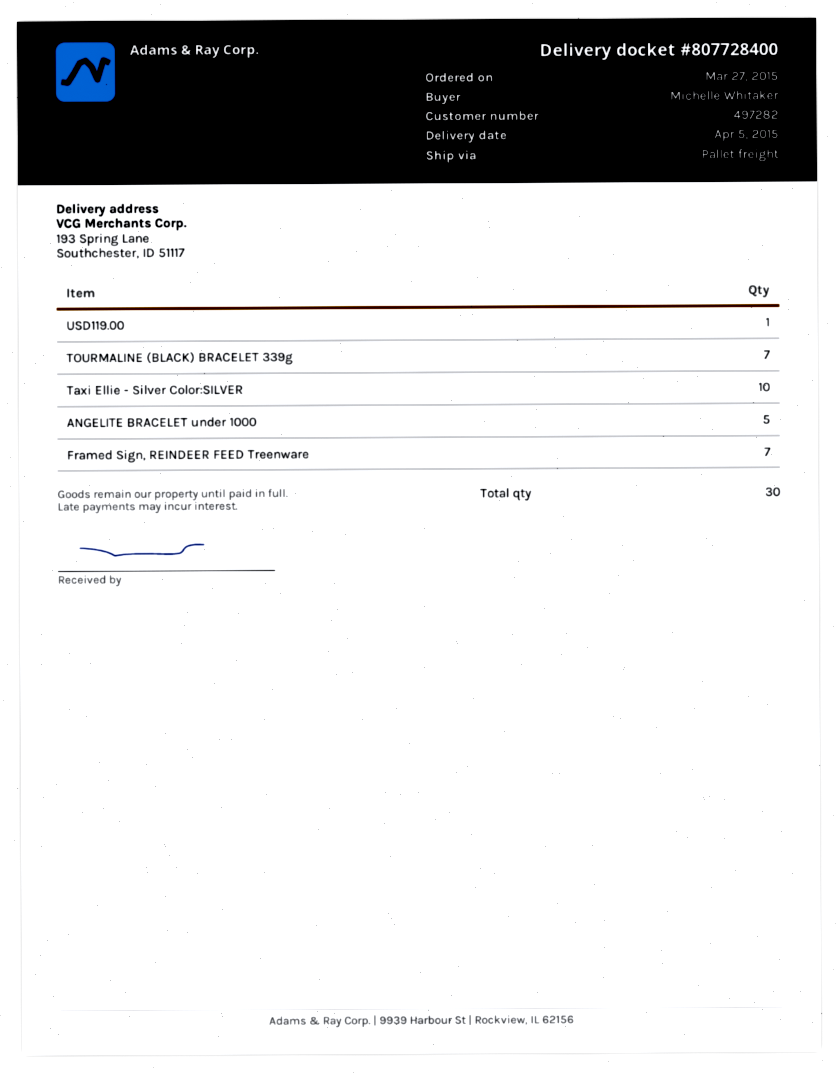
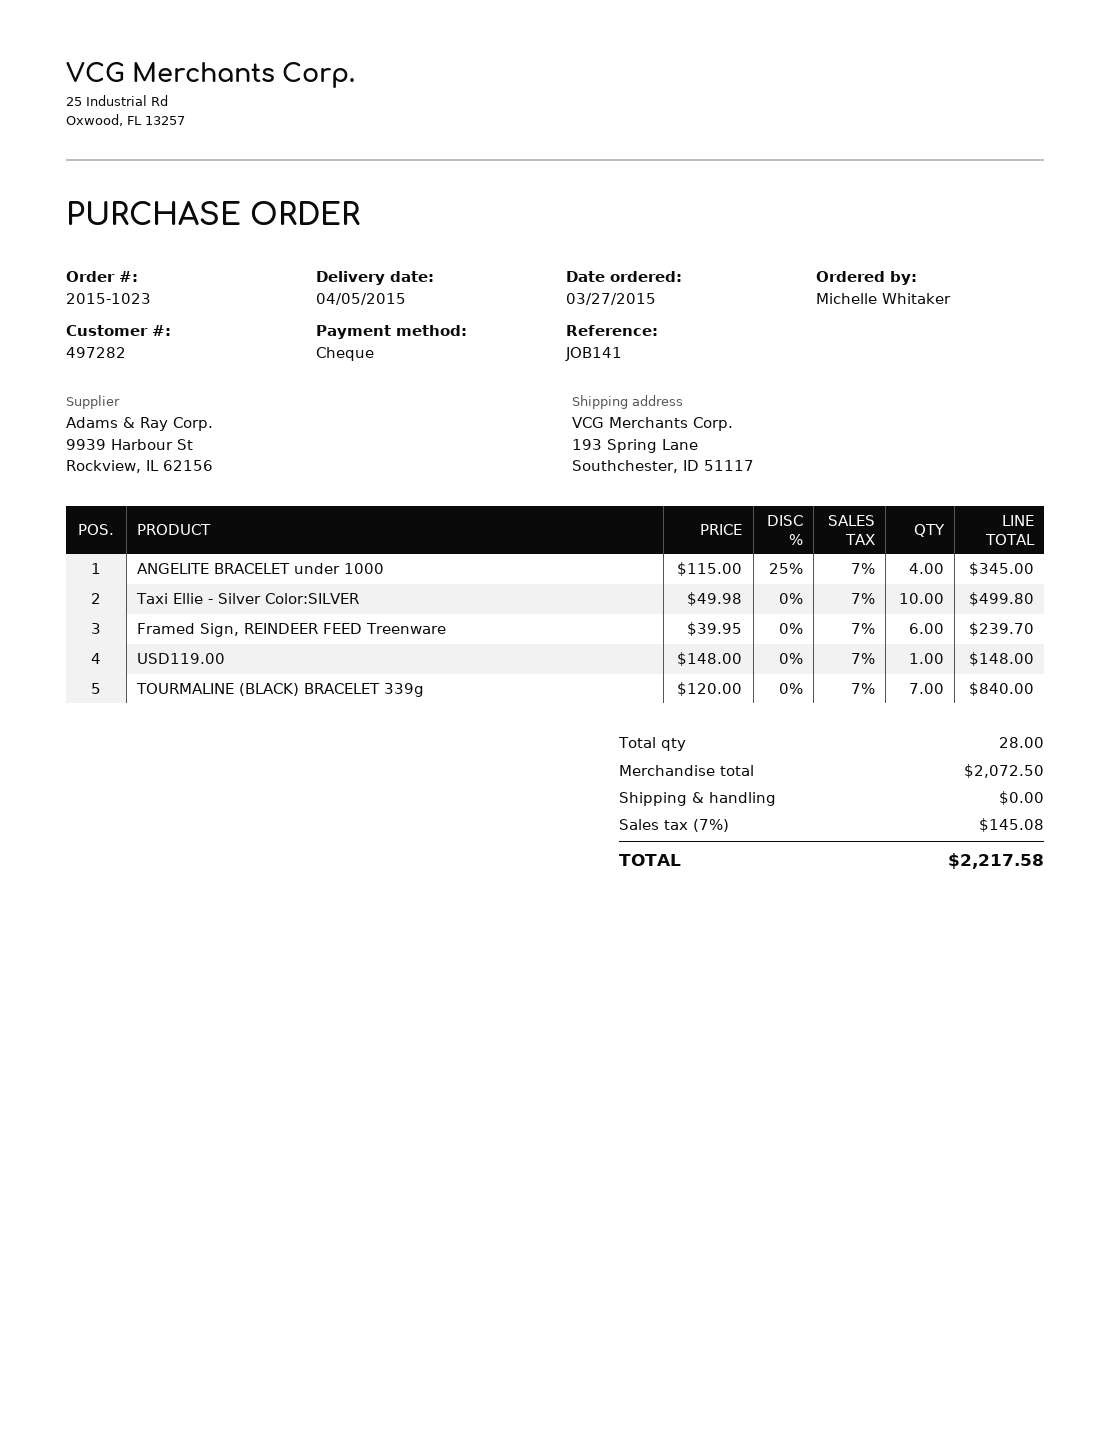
ANGELITE BRACELET under 1000: 5 -> 4
Framed Sign, REINDEER FEED Treenware: 7 -> 6
total quantity: 30 -> 28

